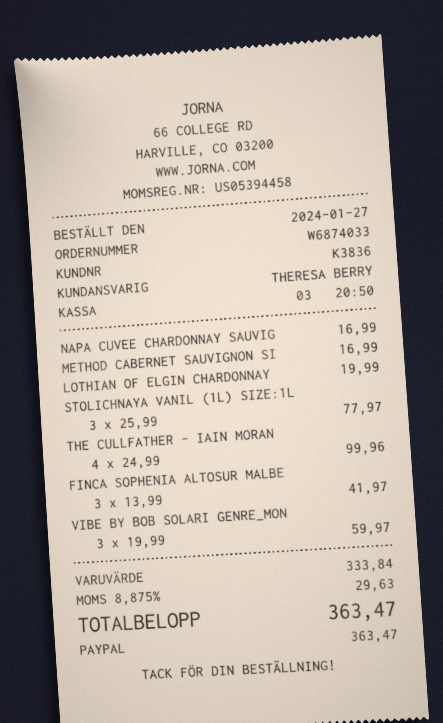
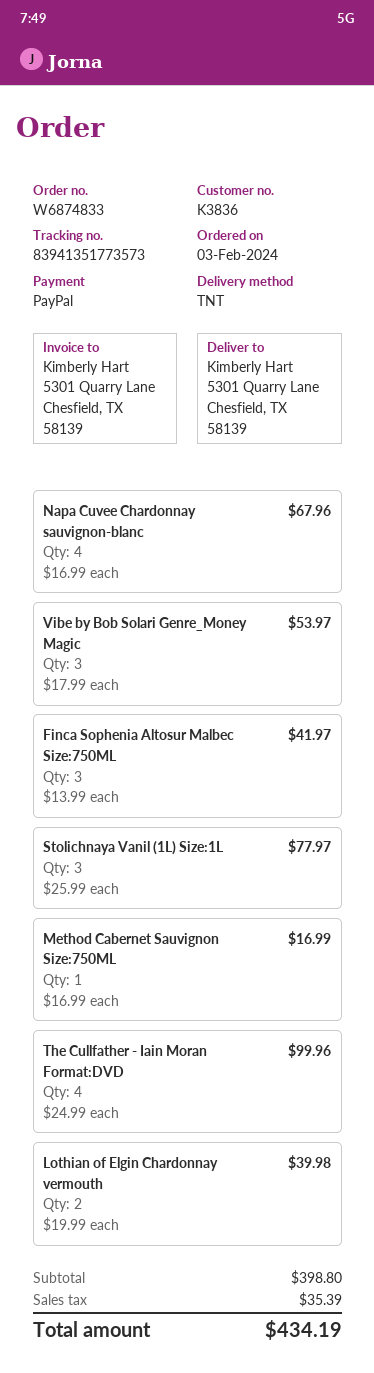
order number: W6874033 -> W6874833
order date: 2024-01-27 -> 2024-02-03
NAPA CUVEE CHARDONNAY SAUVIG: 1 x 16.99 = 16.99 -> 4 x 16.99 = 67.96
LOTHIAN OF ELGIN CHARDONNAY: 1 x 19.99 = 19.99 -> 2 x 19.99 = 39.98
VIBE BY BOB SOLARI GENRE_MON: 3 x 19.99 = 59.97 -> 3 x 17.99 = 53.97
subtotal: 333.84 -> 398.80
tax: 29.63 -> 35.39
total: 363.47 -> 434.19

